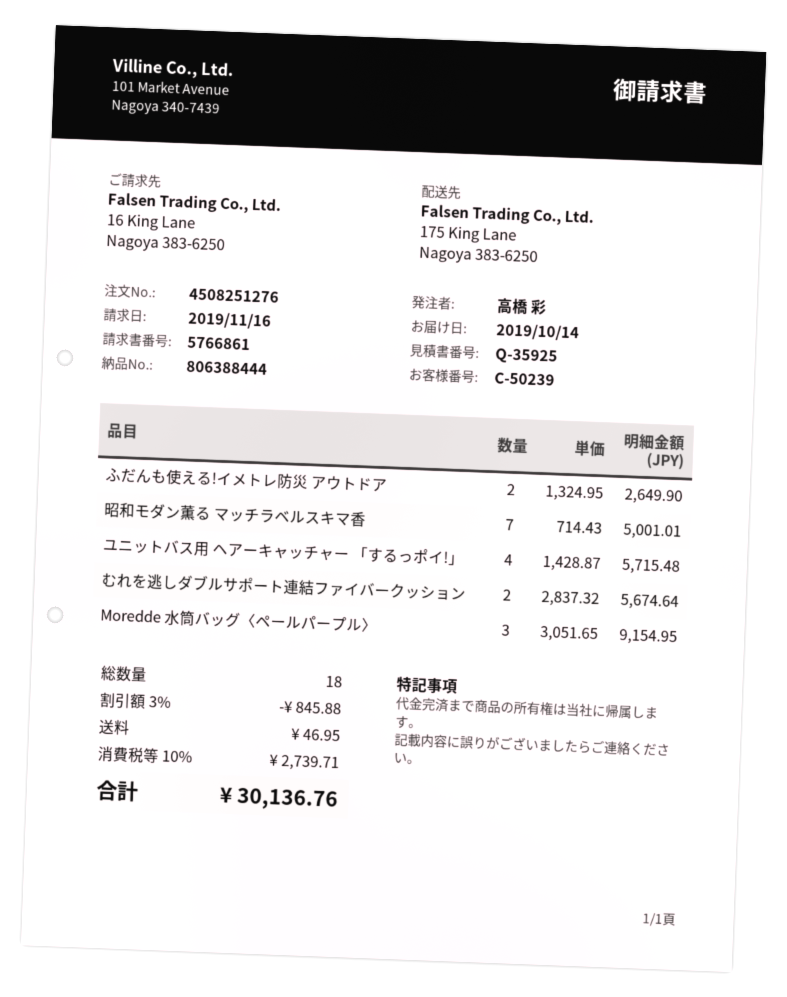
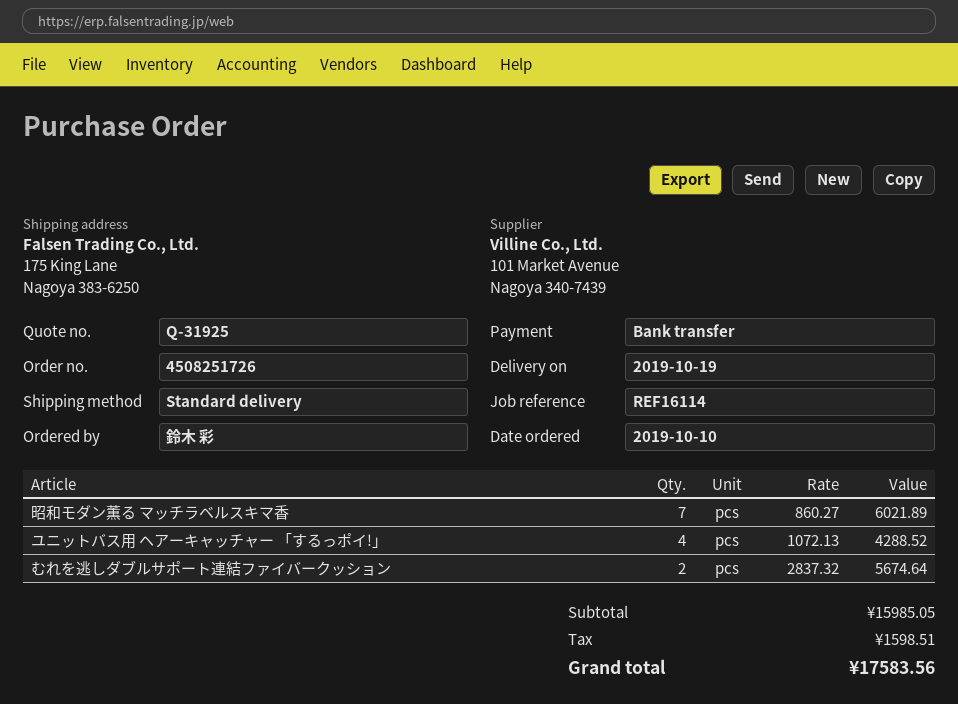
quote number: Q-35925 -> Q-31925
order number: 4508251276 -> 4508251726
delivery date: 2019-10-14 -> 2019-10-19
ordered by: 高橋 彩 -> 鈴木 彩
ふだんも使える!イメトレ防災 アウトドア: 2 x 1324.95 = 2649.90 -> none
昭和モダン薫る マッチラベルスキマ香: 7 x 714.43 = 5001.01 -> 7 x 860.27 = 6021.89
ユニットバス用 ヘアーキャッチャー 「するっポイ!」: 4 x 1428.87 = 5715.48 -> 4 x 1072.13 = 4288.52
Moredde 水筒バッグ〈ペールパープル〉: 3 x 3051.65 = 9154.95 -> none
discount: 3% = 845.88 -> none
shipping: 46.95 -> none
tax: 2739.71 -> 1598.51
total: 30136.76 -> 17583.56

